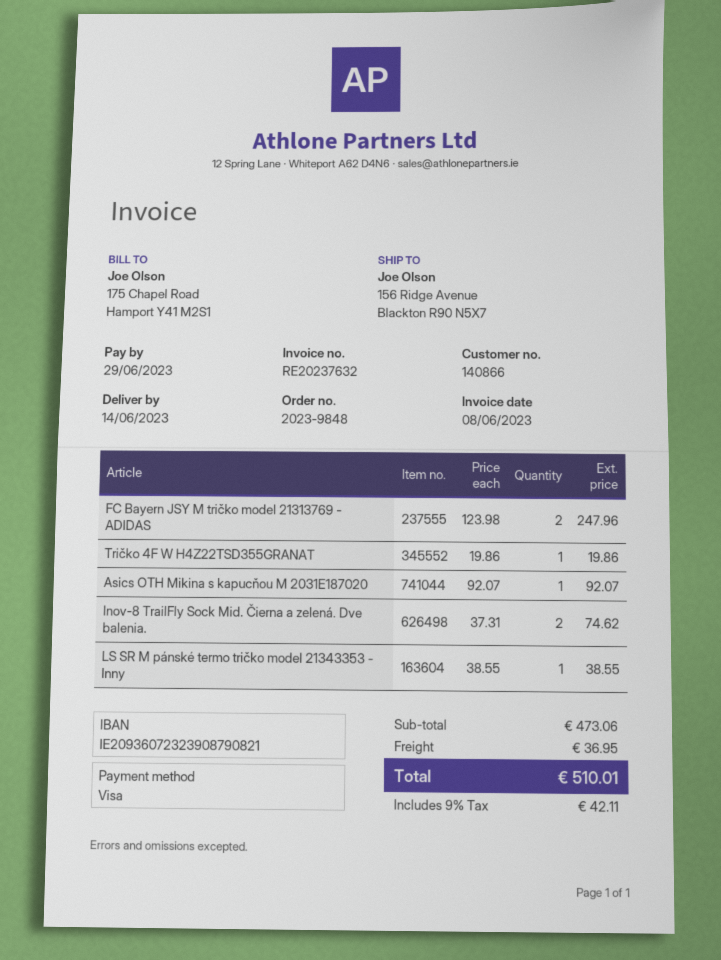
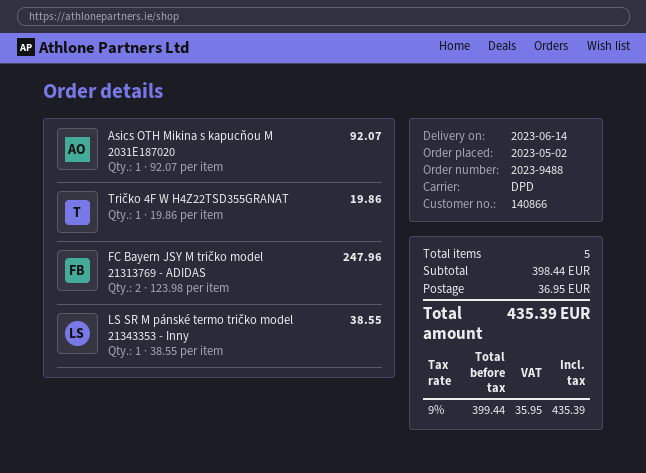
order number: 2023-9848 -> 2023-9488
Inov-8 TrailFly Sock Mid. Čierna a zelená. Dve balenia.: 2 x 37.31 = 74.62 -> none
subtotal: 473.06 -> 398.44
tax: 9% = 42.11 -> 9% = 35.95
total: 510.01 -> 435.39

